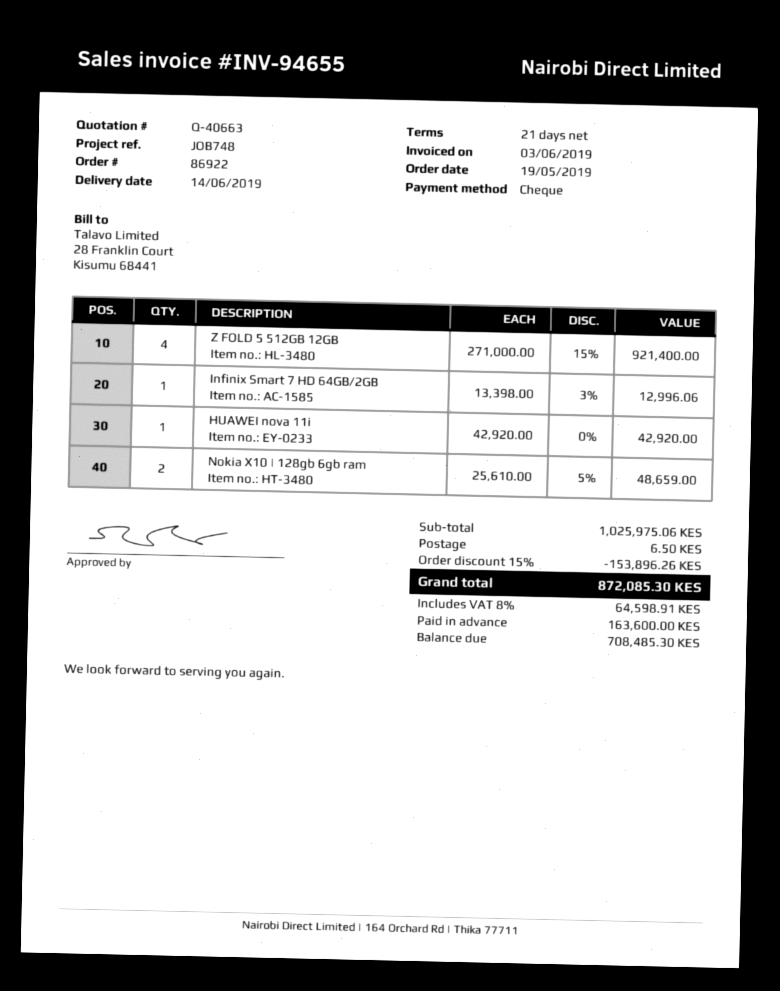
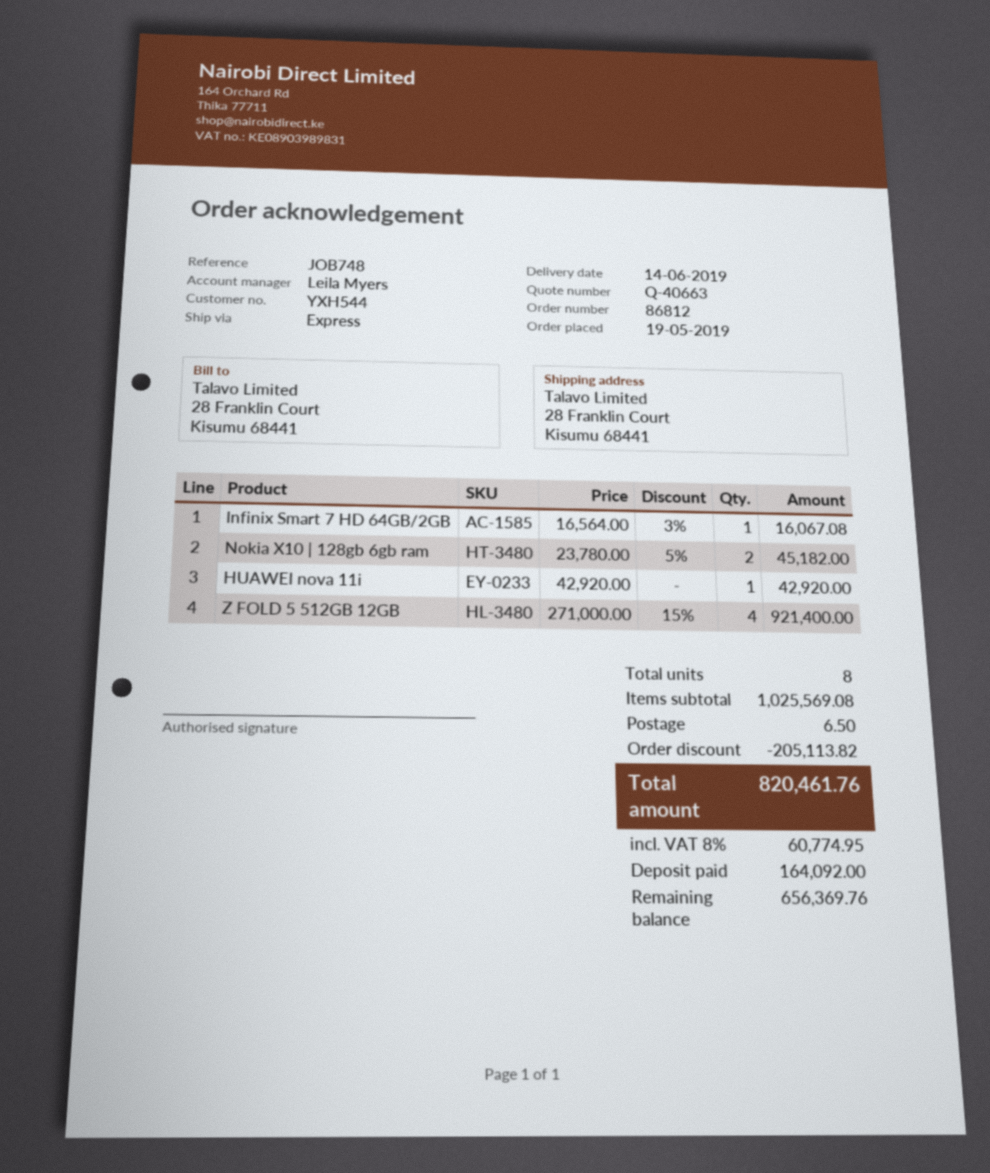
order number: 86922 -> 86812
Infinix Smart 7 HD 64GB/2GB: 1 x 13398.00 - 3% = 12996.06 -> 1 x 16564.00 - 3% = 16067.08
Nokia X10 | 128gb 6gb ram: 2 x 25610.00 - 5% = 48659.00 -> 2 x 23780.00 - 5% = 45182.00
subtotal: 1025975.06 -> 1025569.08
discount: 153896.26 -> 205113.82
tax: 8% = 64598.91 -> 8% = 60774.95
total: 872085.30 -> 820461.76
deposit: 163600.00 -> 164092.00
balance: 708485.30 -> 656369.76

